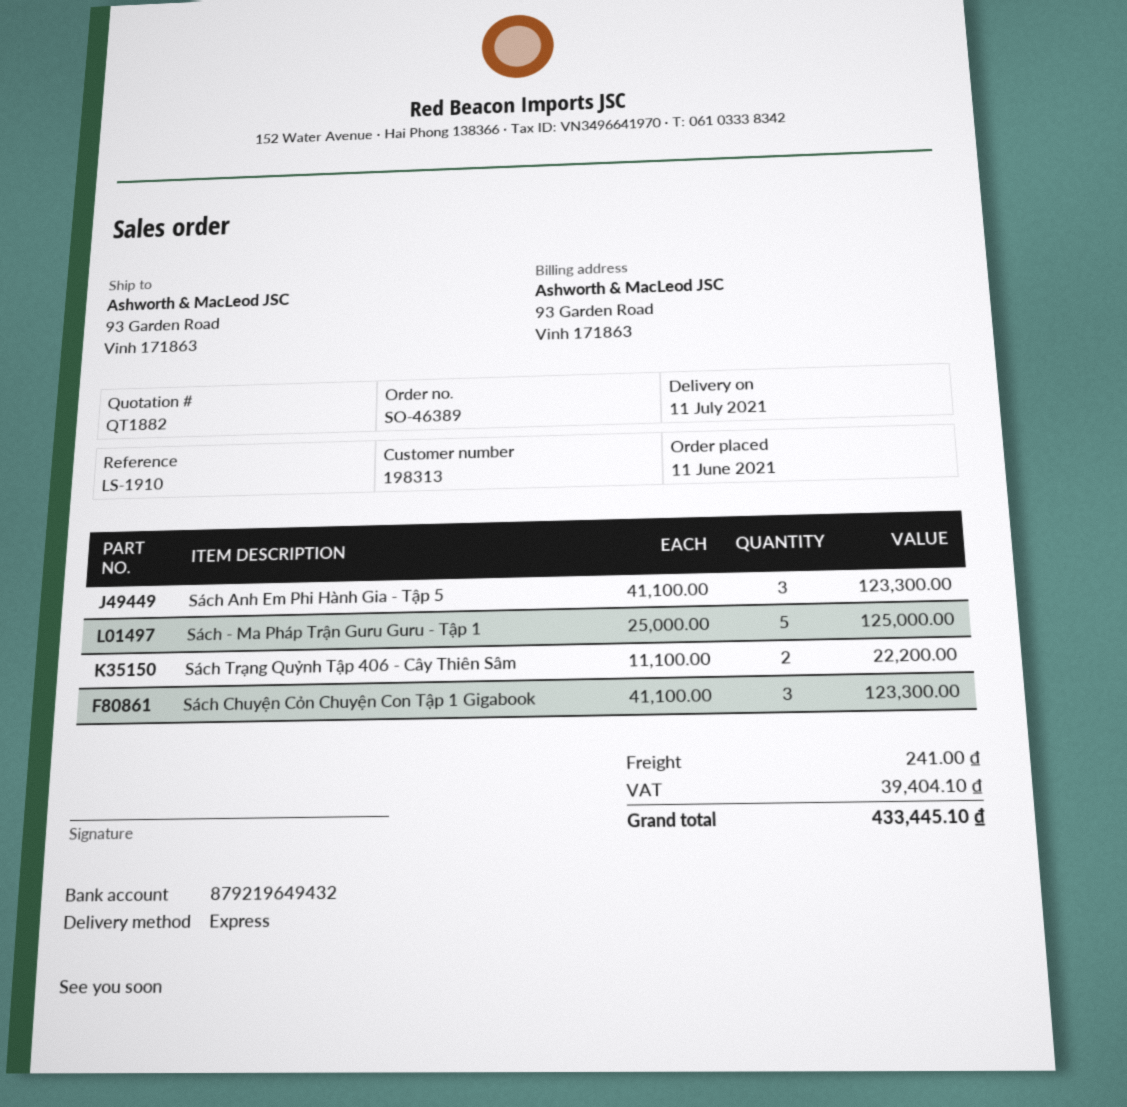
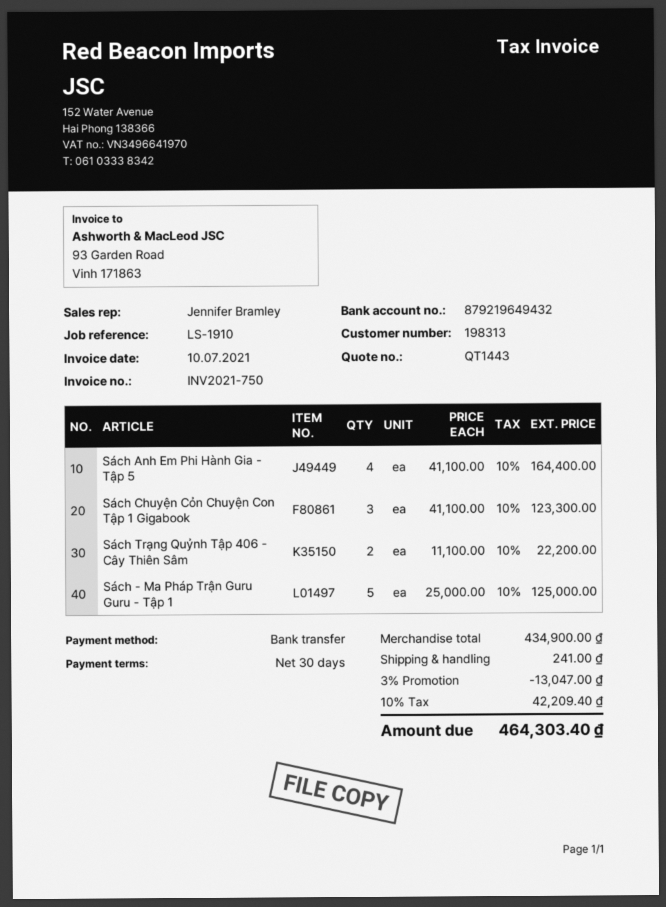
quote number: QT1882 -> QT1443
Sách Anh Em Phi Hành Gia - Tập 5: 3 x 41100.00 = 123300.00 -> 4 x 41100.00 = 164400.00
discount: none -> 3% = 13047.00
tax: 39404.10 -> 42209.40
total: 433445.10 -> 464303.40

